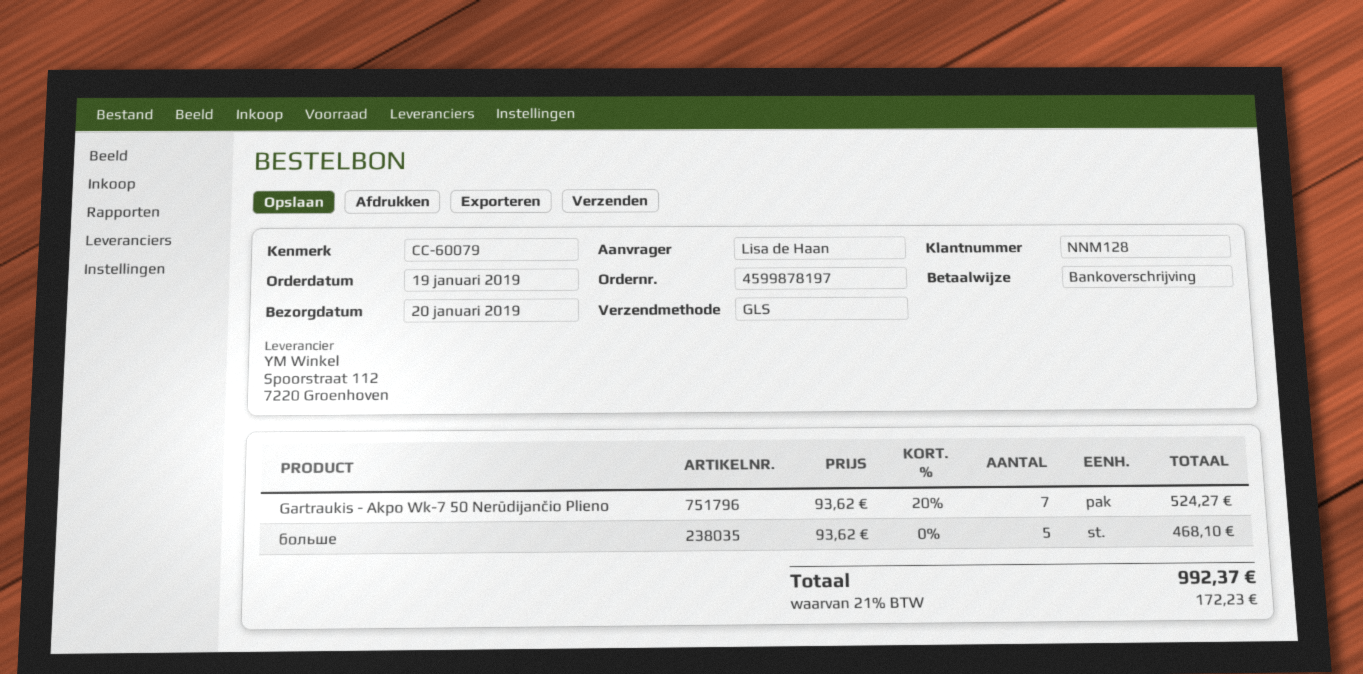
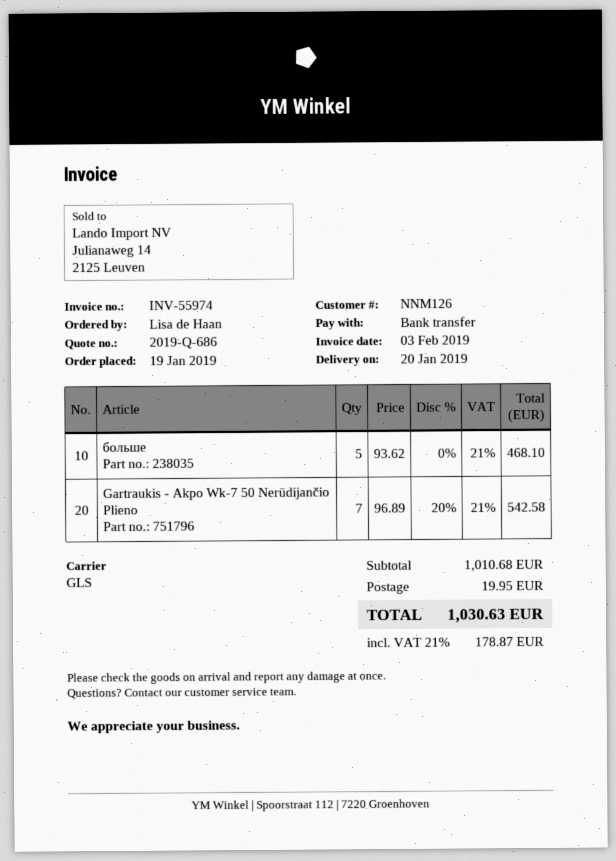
customer number: NNM128 -> NNM126
Gartraukis - Akpo Wk-7 50 Nerūdijančio Plieno: 7 x 93.62 - 20% = 524.27 -> 7 x 96.89 - 20% = 542.58
shipping: none -> 19.95
tax: 21% = 172.23 -> 21% = 178.87
total: 992.37 -> 1030.63

